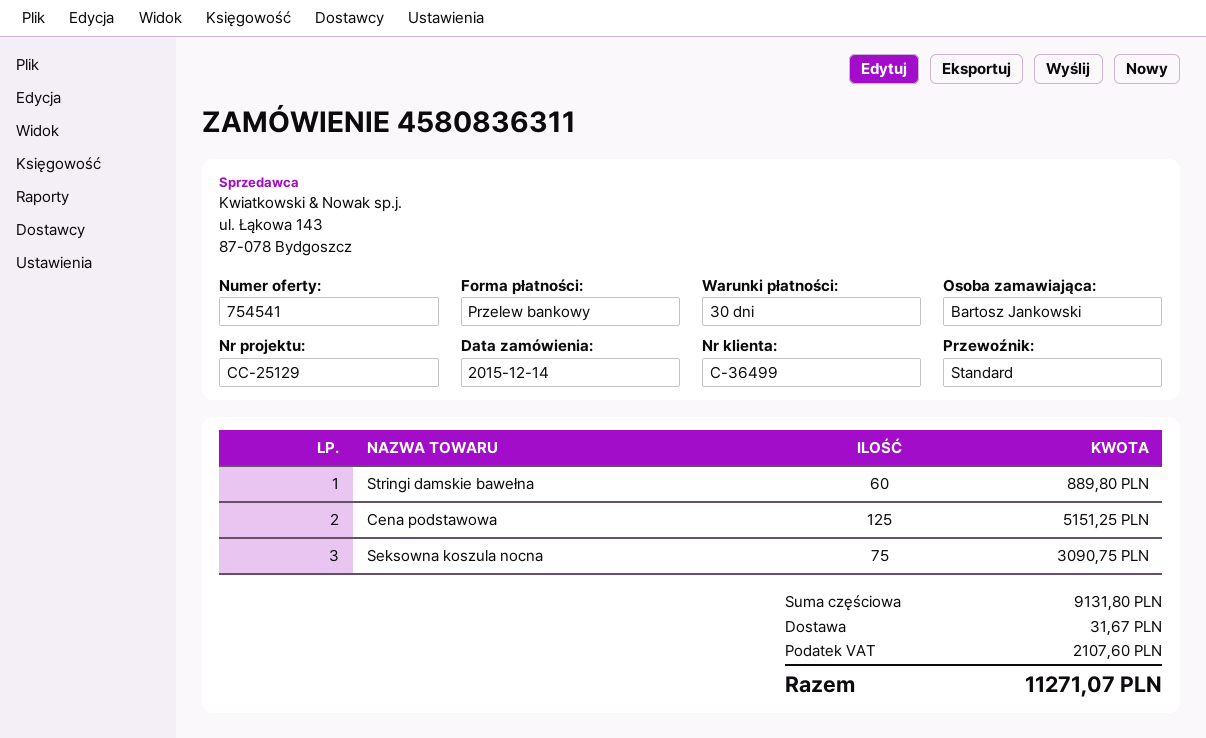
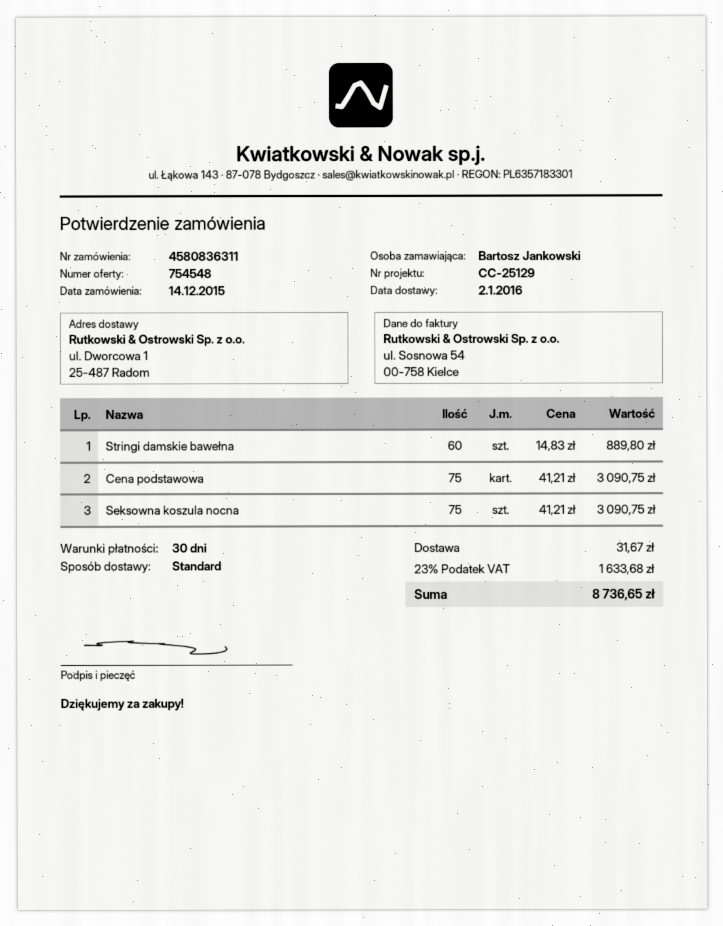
quote number: 754541 -> 754548
Cena podstawowa: 125 for 5151.25 -> 75 for 3090.75
tax: 2107.60 -> 1633.68
total: 11271.07 -> 8736.65

